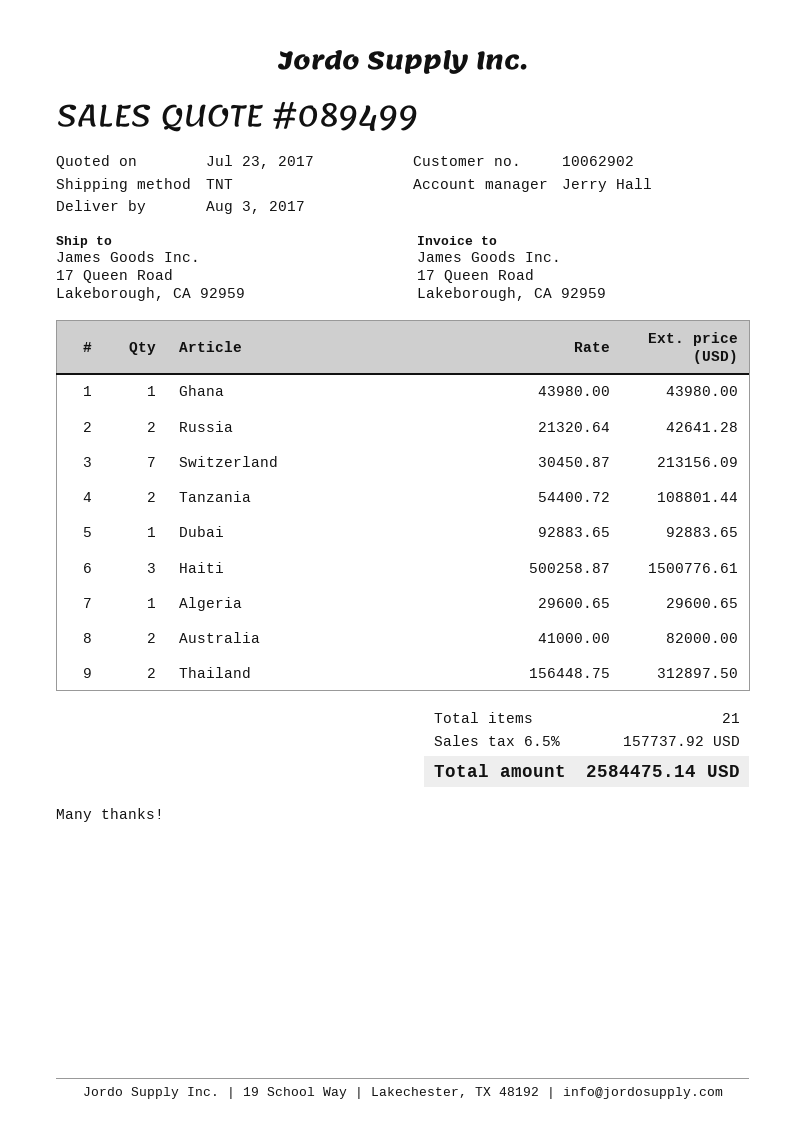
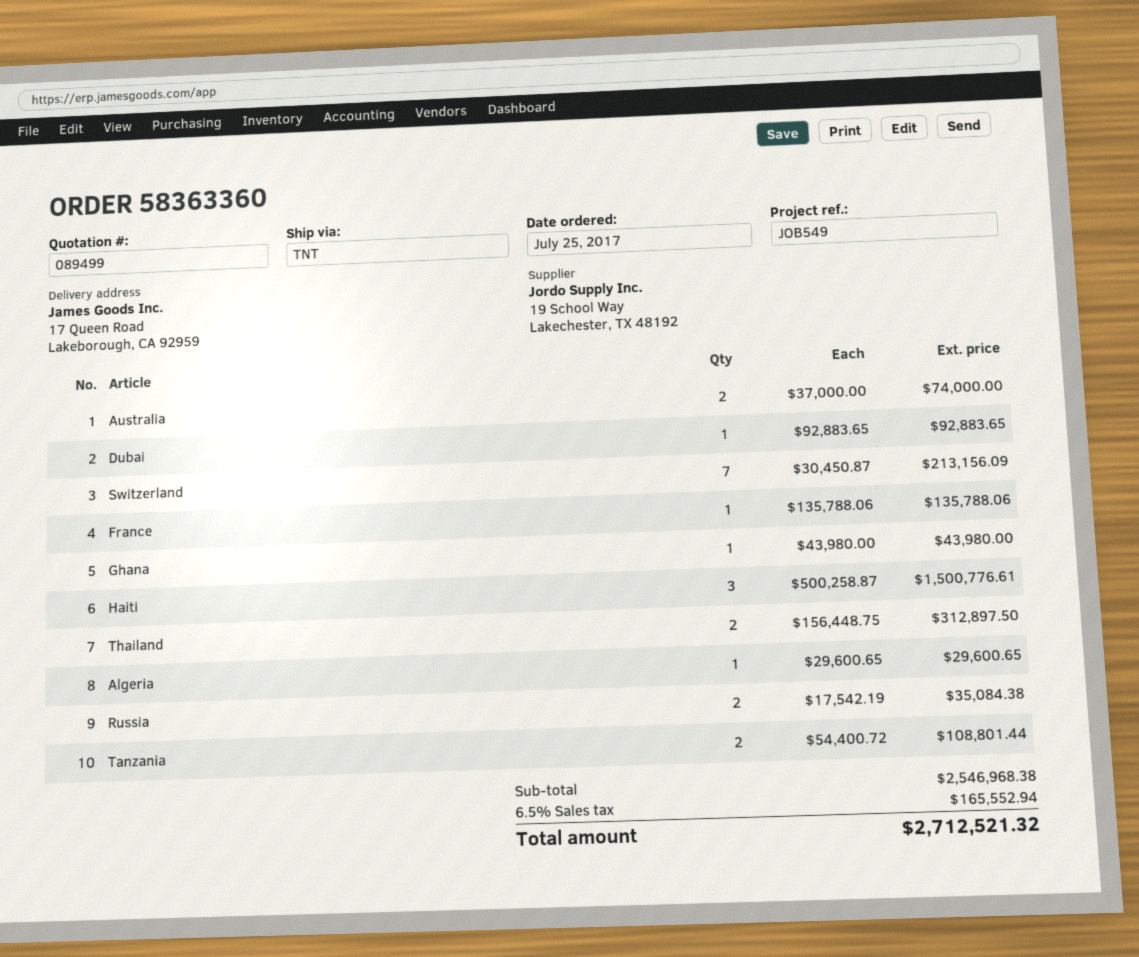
Russia: 2 x 21320.64 = 42641.28 -> 2 x 17542.19 = 35084.38
Australia: 2 x 41000.00 = 82000.00 -> 2 x 37000.00 = 74000.00
France: none -> 1 x 135788.06 = 135788.06
tax: 6.5% = 157737.92 -> 6.5% = 165552.94
total: 2584475.14 -> 2712521.32

